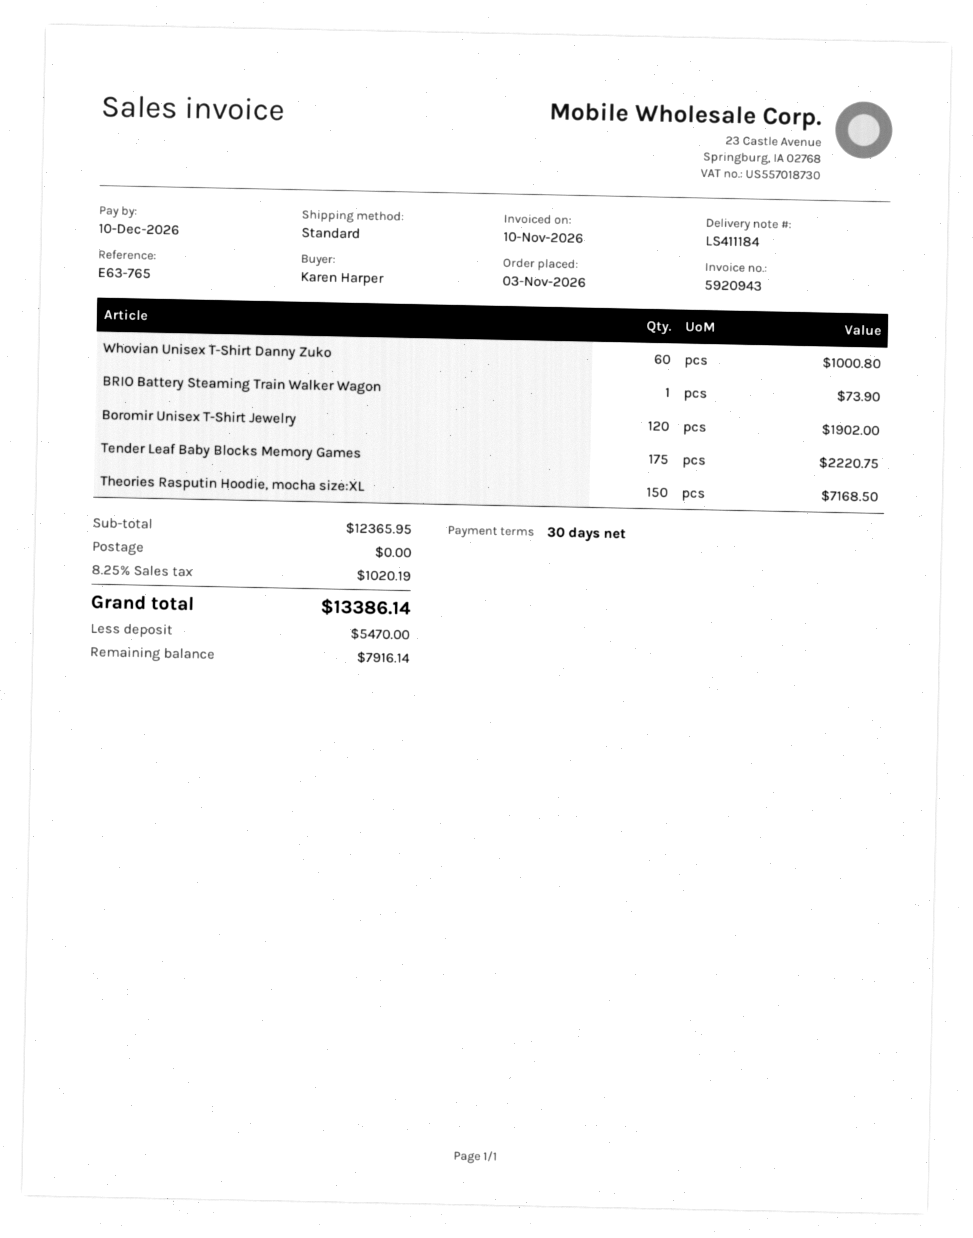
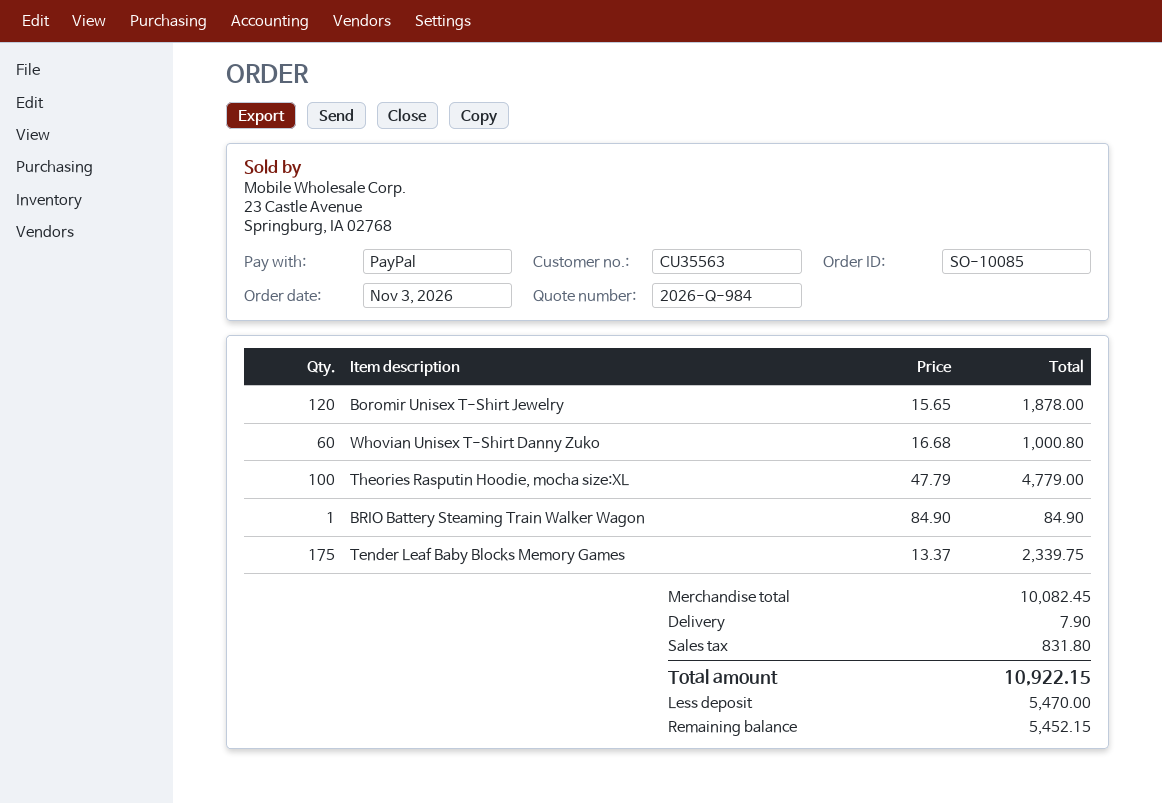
BRIO Battery Steaming Train Walker Wagon: 1 for 73.90 -> 1 for 84.90
Boromir Unisex T-Shirt Jewelry: 120 for 1902.00 -> 120 for 1878.00
Tender Leaf Baby Blocks Memory Games: 175 for 2220.75 -> 175 for 2339.75
Theories Rasputin Hoodie, mocha size:XL: 150 for 7168.50 -> 100 for 4779.00
subtotal: 12365.95 -> 10082.45
shipping: 0.00 -> 7.90
tax: 1020.19 -> 831.80
total: 13386.14 -> 10922.15
balance: 7916.14 -> 5452.15

